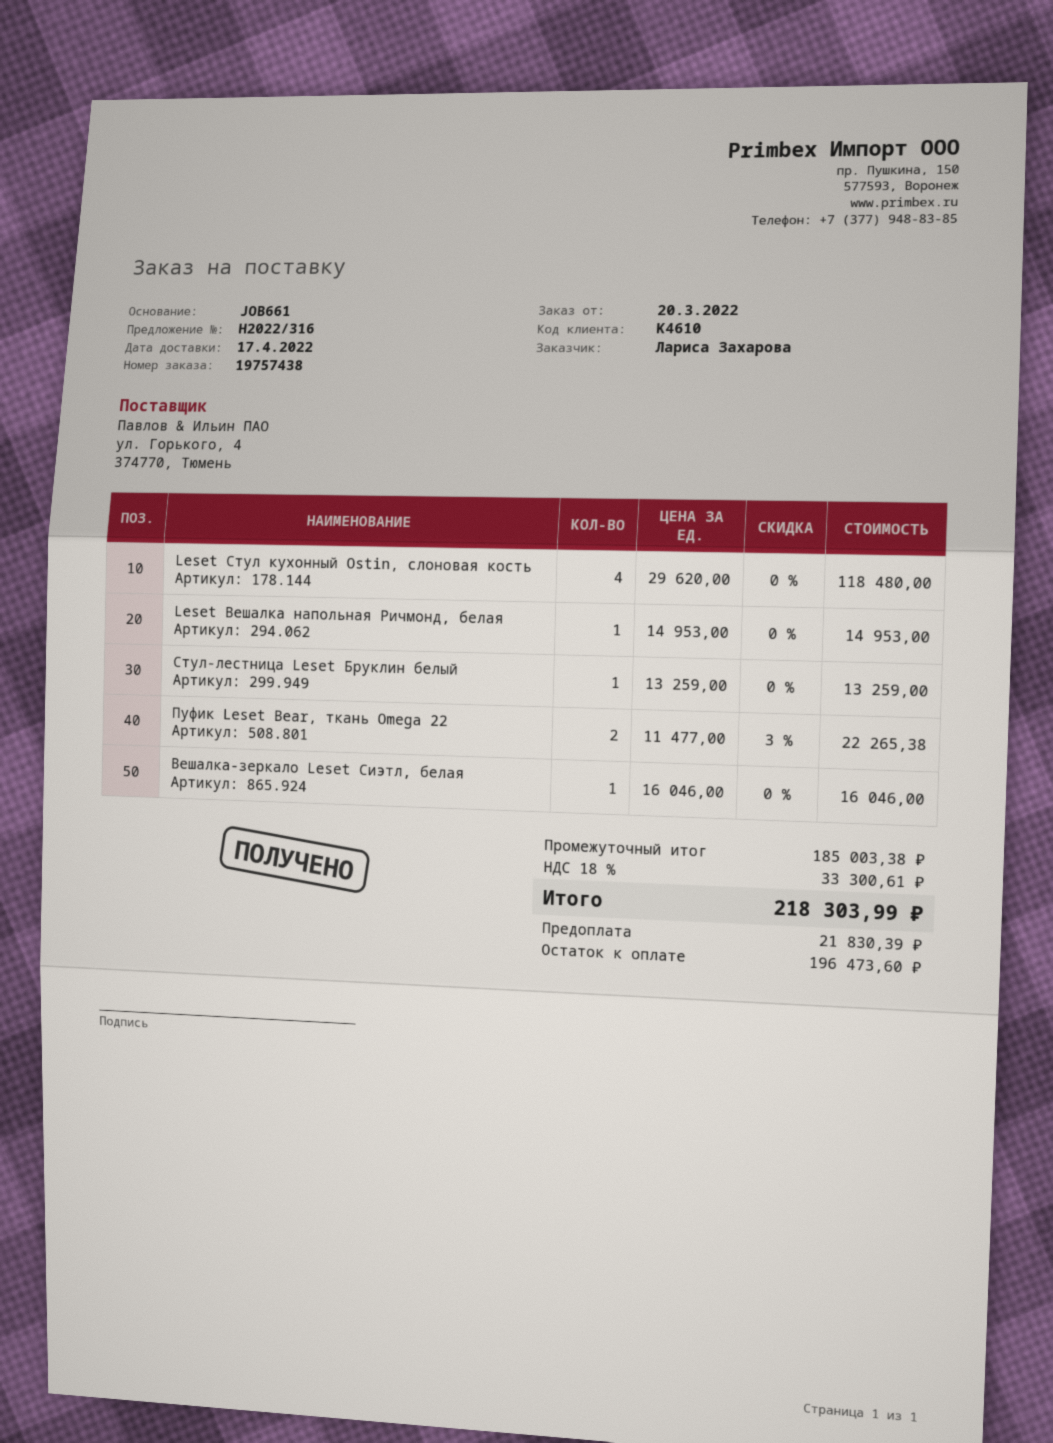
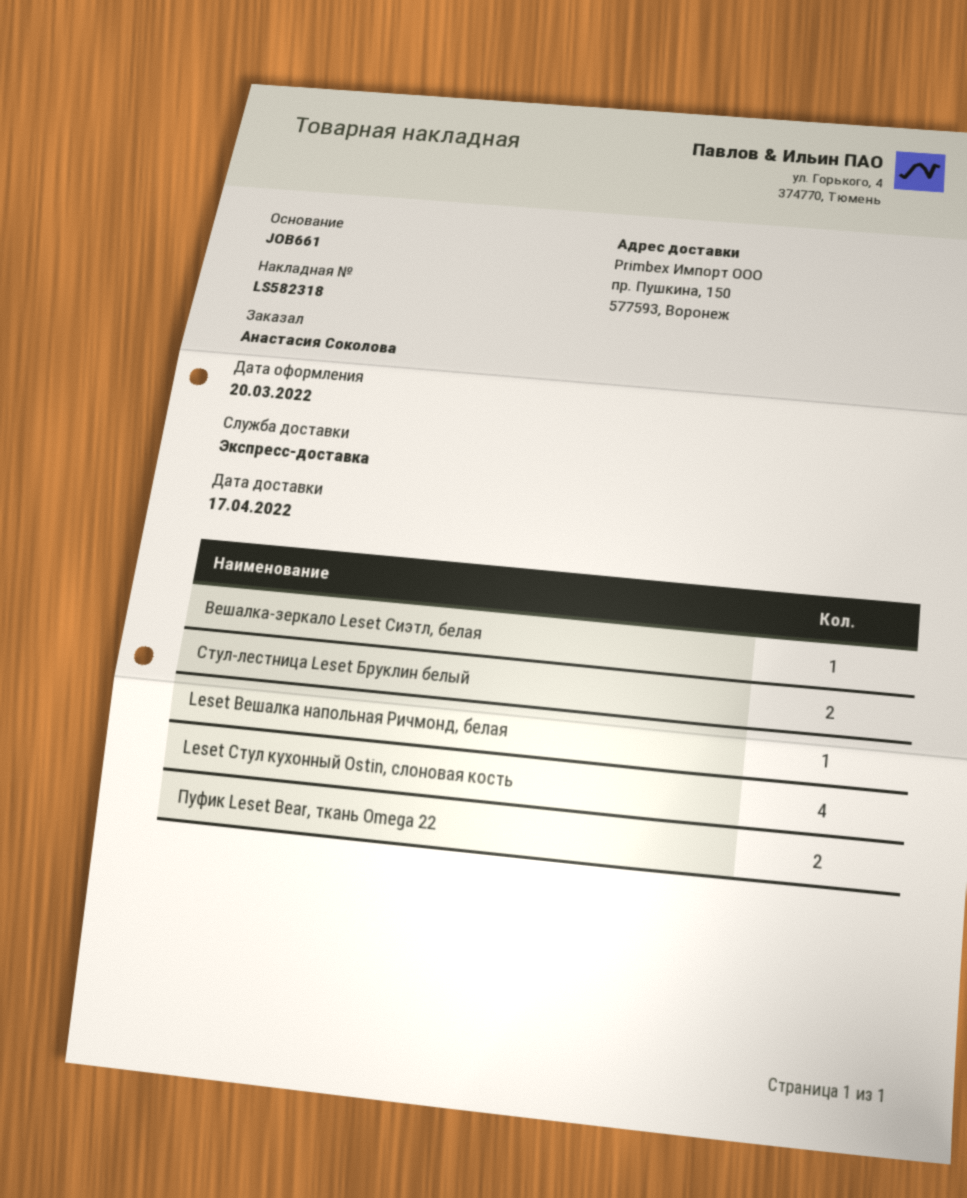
ordered by: Лариса Захарова -> Анастасия Соколова
Стул-лестница Leset Бруклин белый: 1 -> 2

